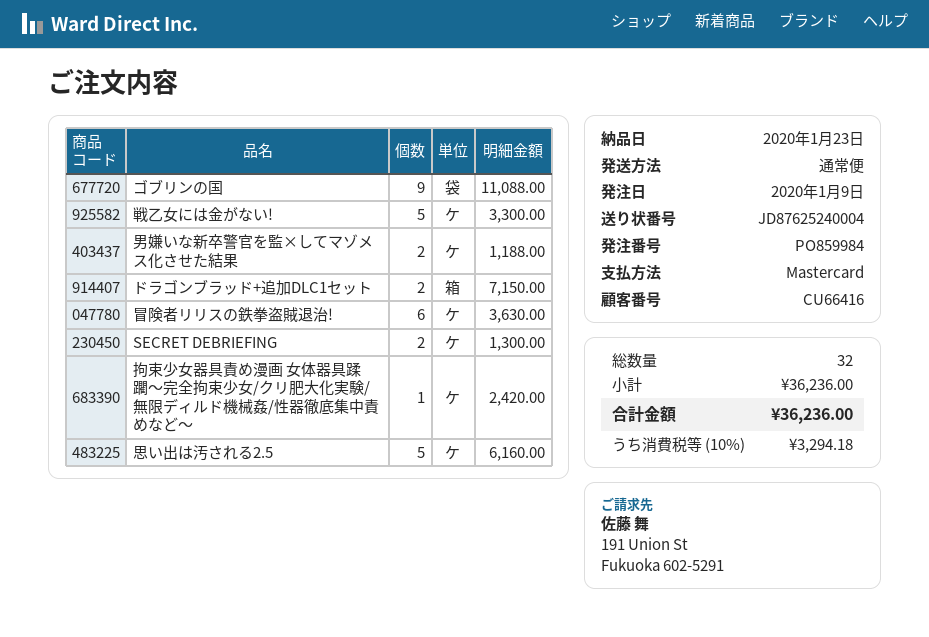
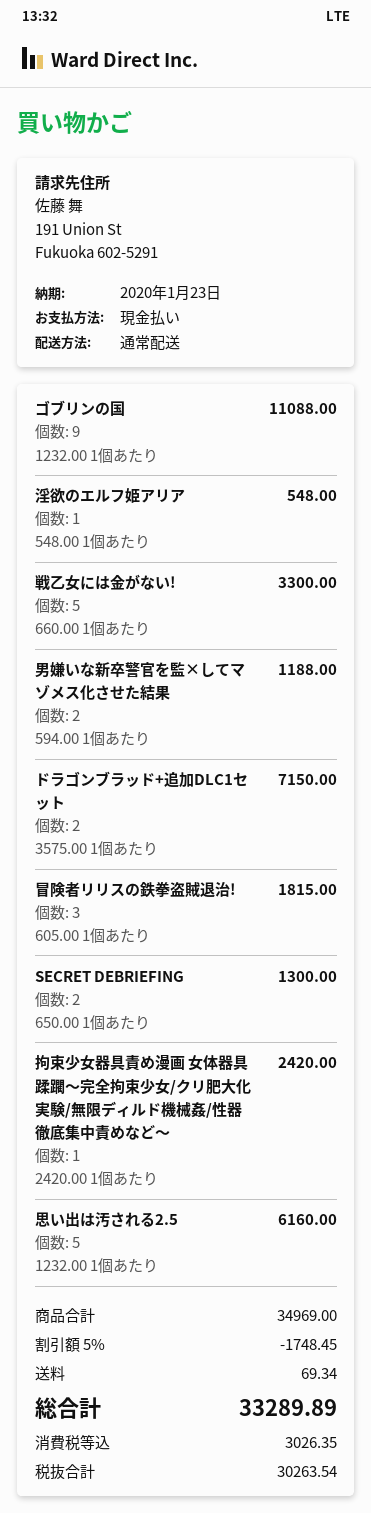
payment method: Mastercard -> cash
冒険者リリスの鉄拳盗賊退治!: 6 for 3630.00 -> 3 for 1815.00
淫欲のエルフ姫アリア: none -> 1 for 548.00
subtotal: 36236.00 -> 34969.00
discount: none -> 5% = 1748.45
shipping: none -> 69.34
tax: 3294.18 -> 3026.35
total: 36236.00 -> 33289.89

